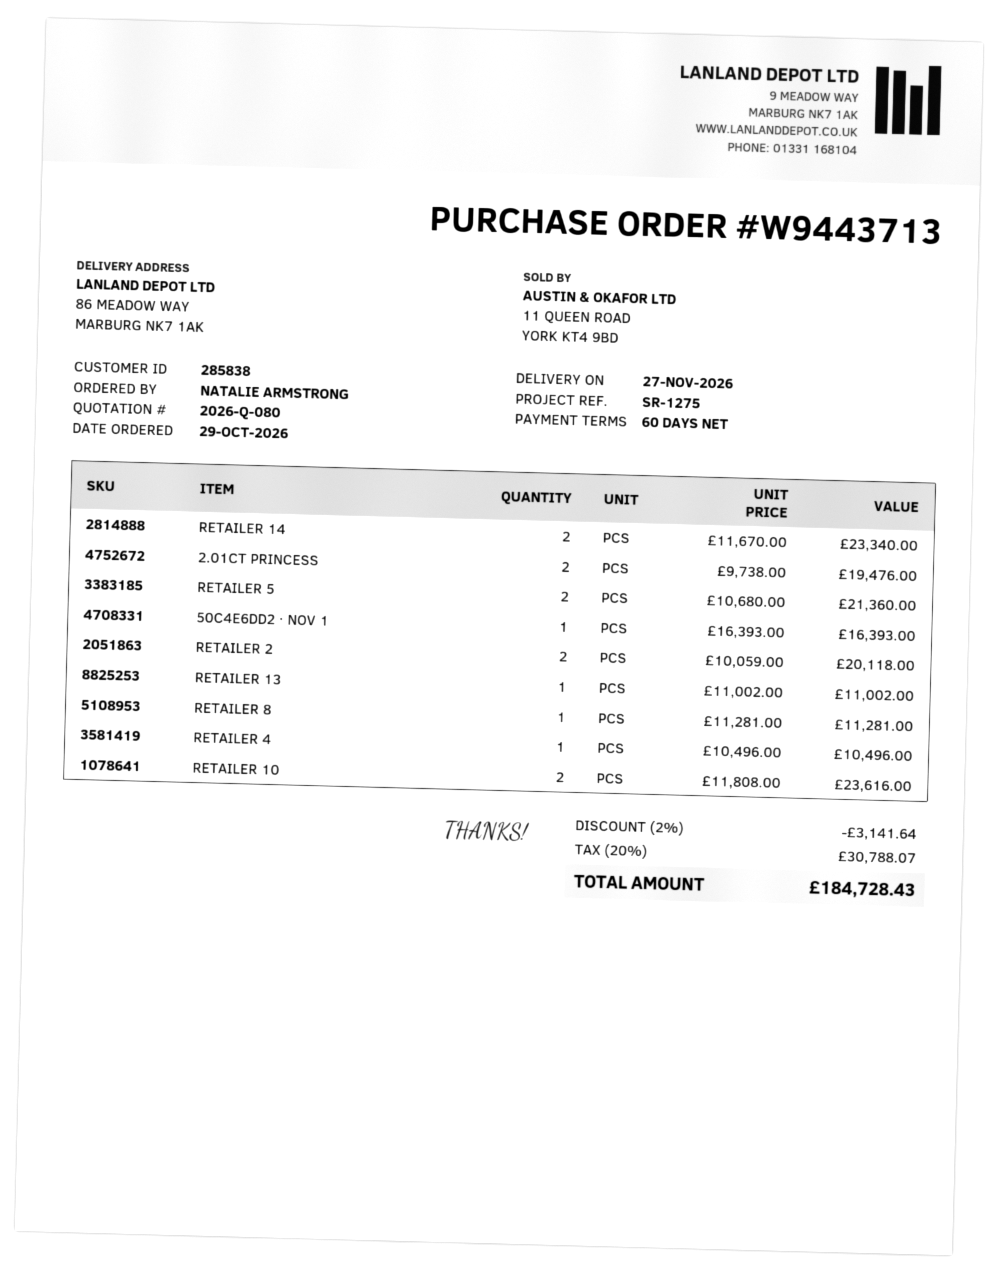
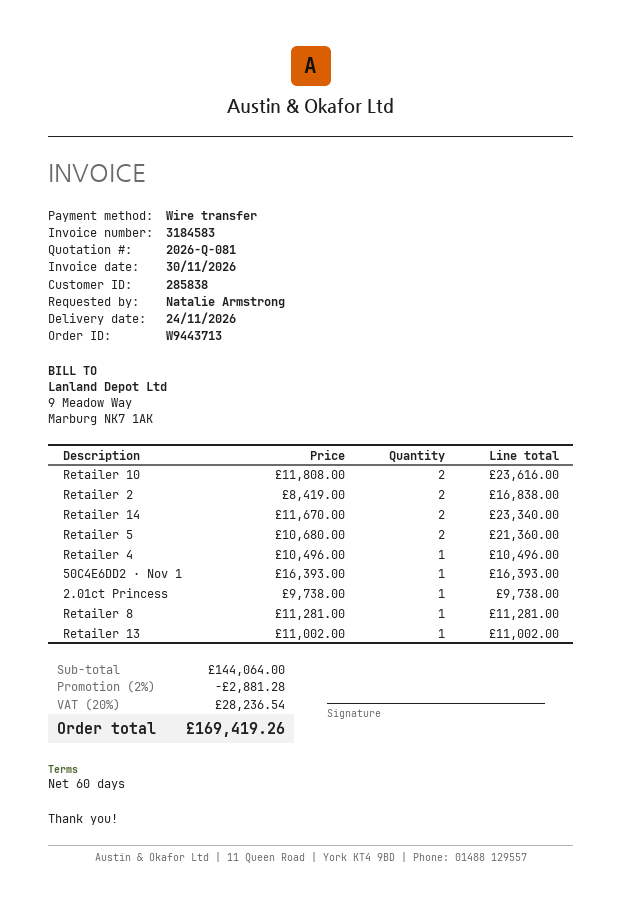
quote number: 2026-Q-080 -> 2026-Q-081
delivery date: 2026-11-27 -> 2026-11-24
2.01CT PRINCESS: 2 x 9738.00 = 19476.00 -> 1 x 9738.00 = 9738.00
RETAILER 2: 2 x 10059.00 = 20118.00 -> 2 x 8419.00 = 16838.00
discount: 2% = 3141.64 -> 2% = 2881.28
tax: 20% = 30788.07 -> 20% = 28236.54
total: 184728.43 -> 169419.26

